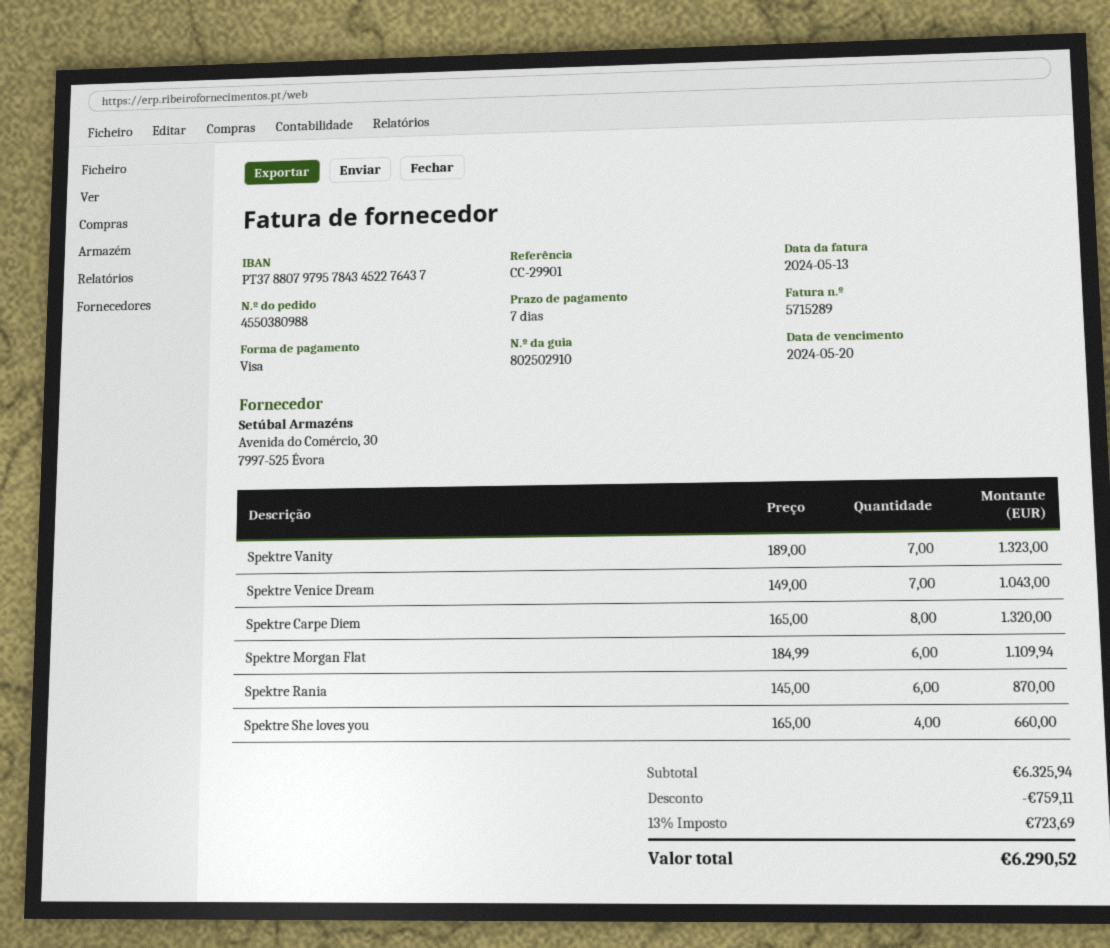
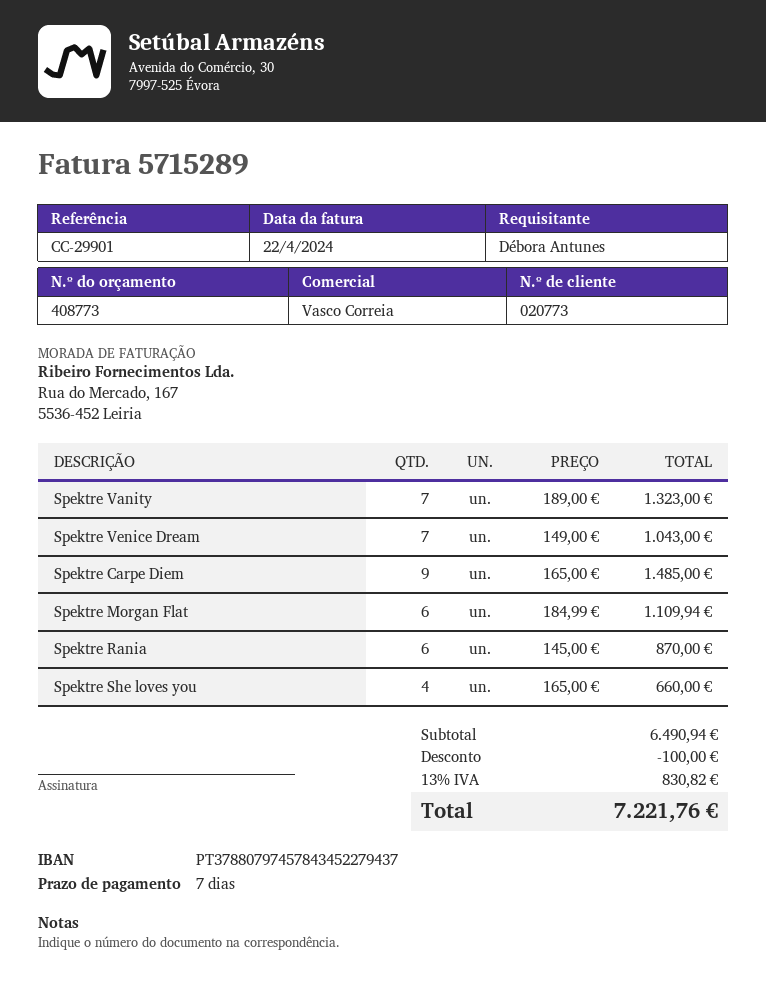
invoice date: 2024-05-13 -> 2024-04-22
bank account: PT37880797957843452276437 -> PT37880797457843452279437
Spektre Carpe Diem: 8 x 165.00 = 1320.00 -> 9 x 165.00 = 1485.00
subtotal: 6325.94 -> 6490.94
discount: 759.11 -> 100.00
tax: 13% = 723.69 -> 13% = 830.82
total: 6290.52 -> 7221.76

